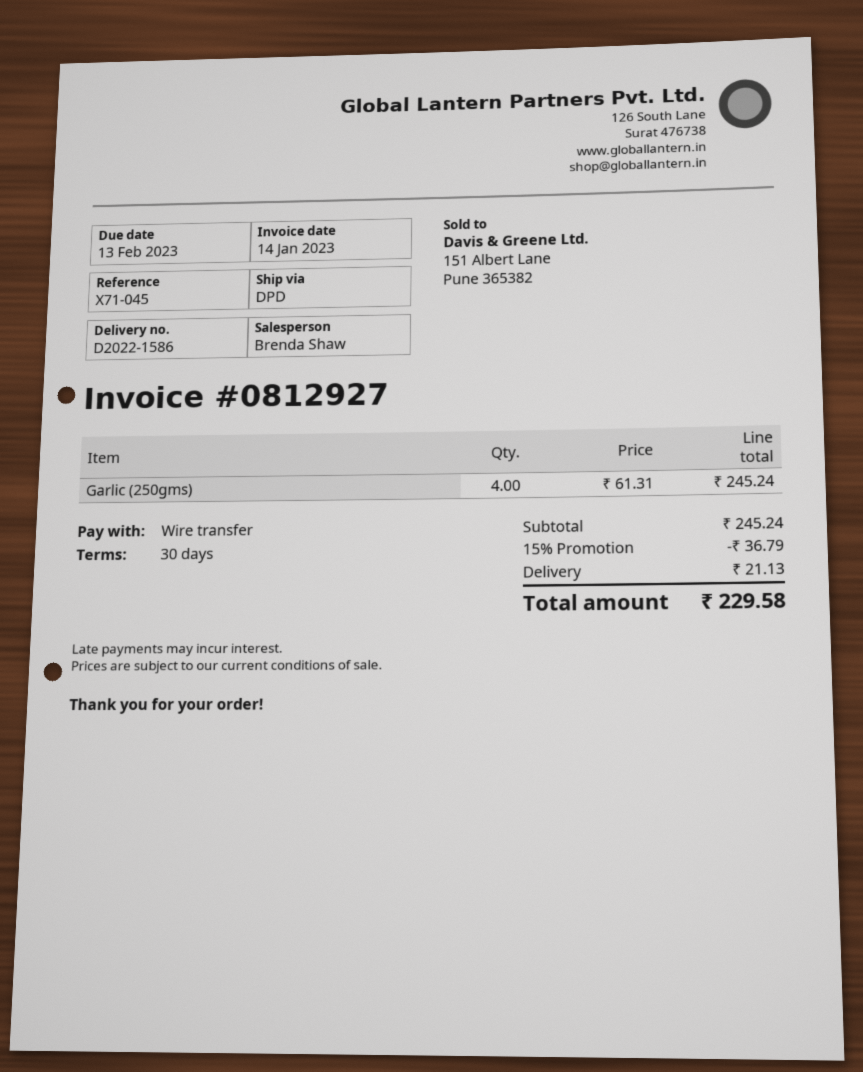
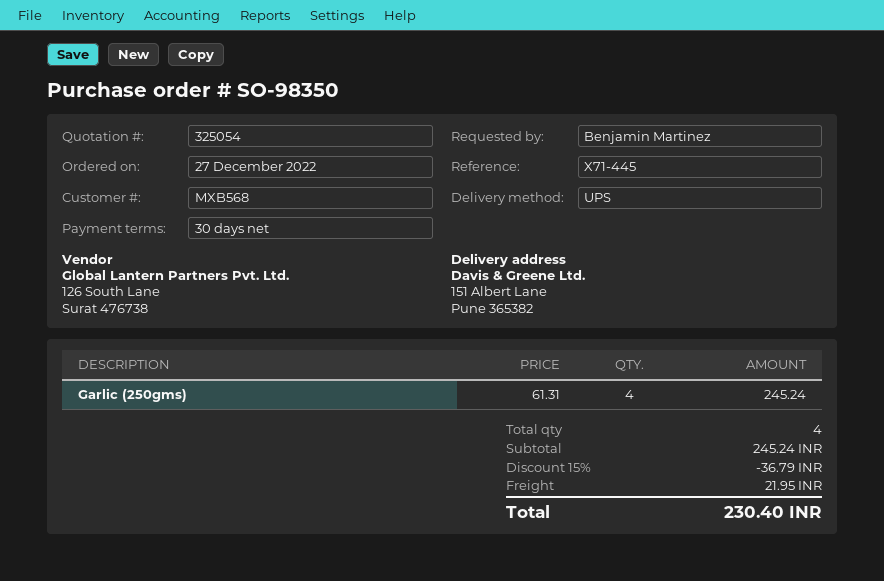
reference: X71-045 -> X71-445
shipping method: DPD -> UPS
shipping: 21.13 -> 21.95
total: 229.58 -> 230.40

